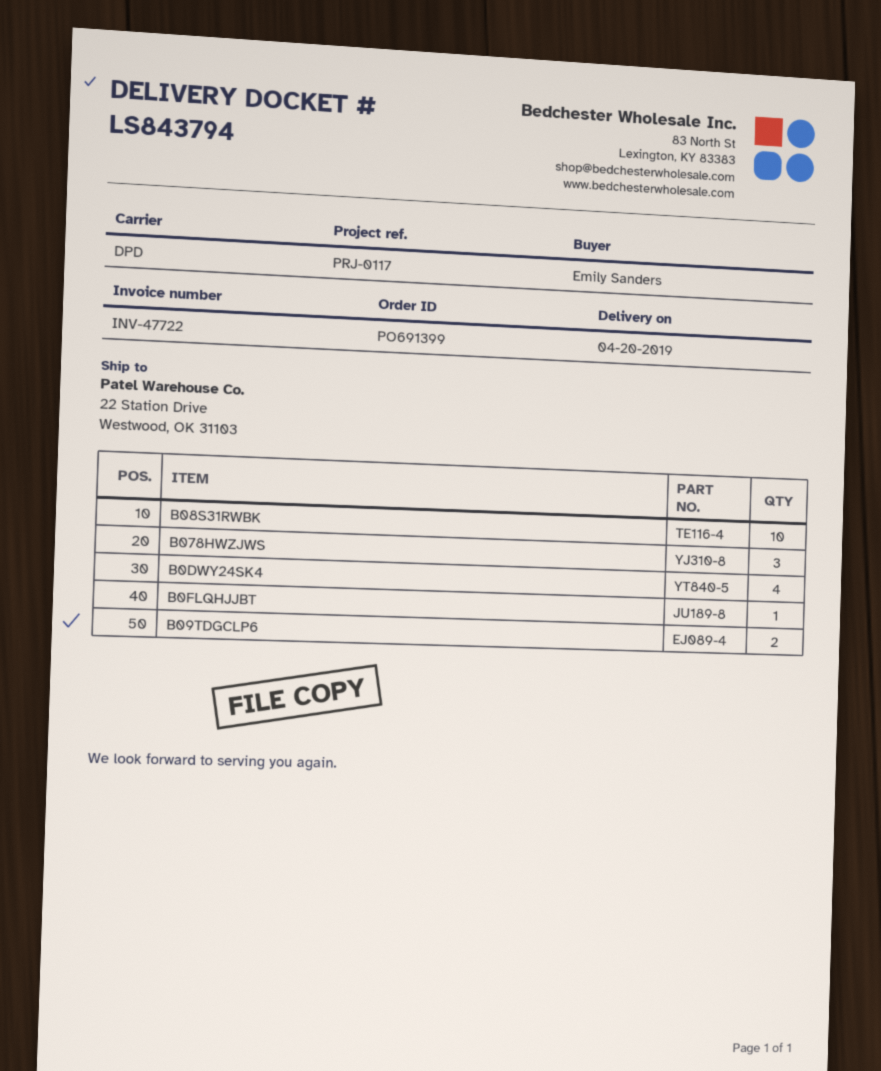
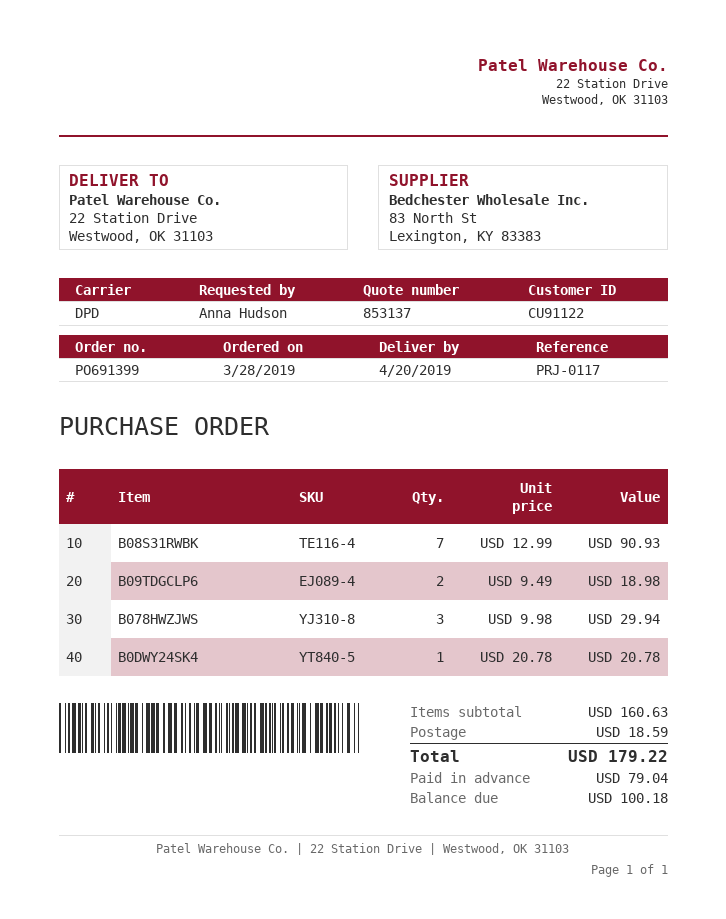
ordered by: Emily Sanders -> Anna Hudson
B08S31RWBK: 10 -> 7
B0DWY24SK4: 4 -> 1
B0FLQHJJBT: 1 -> none

